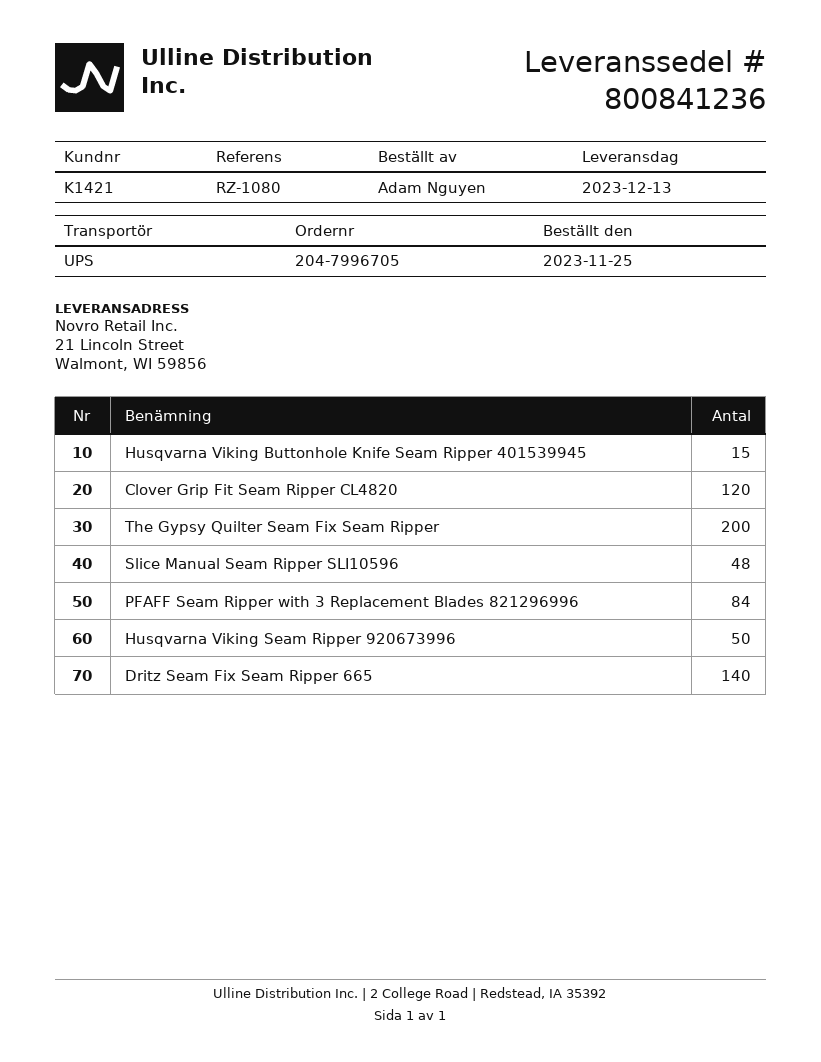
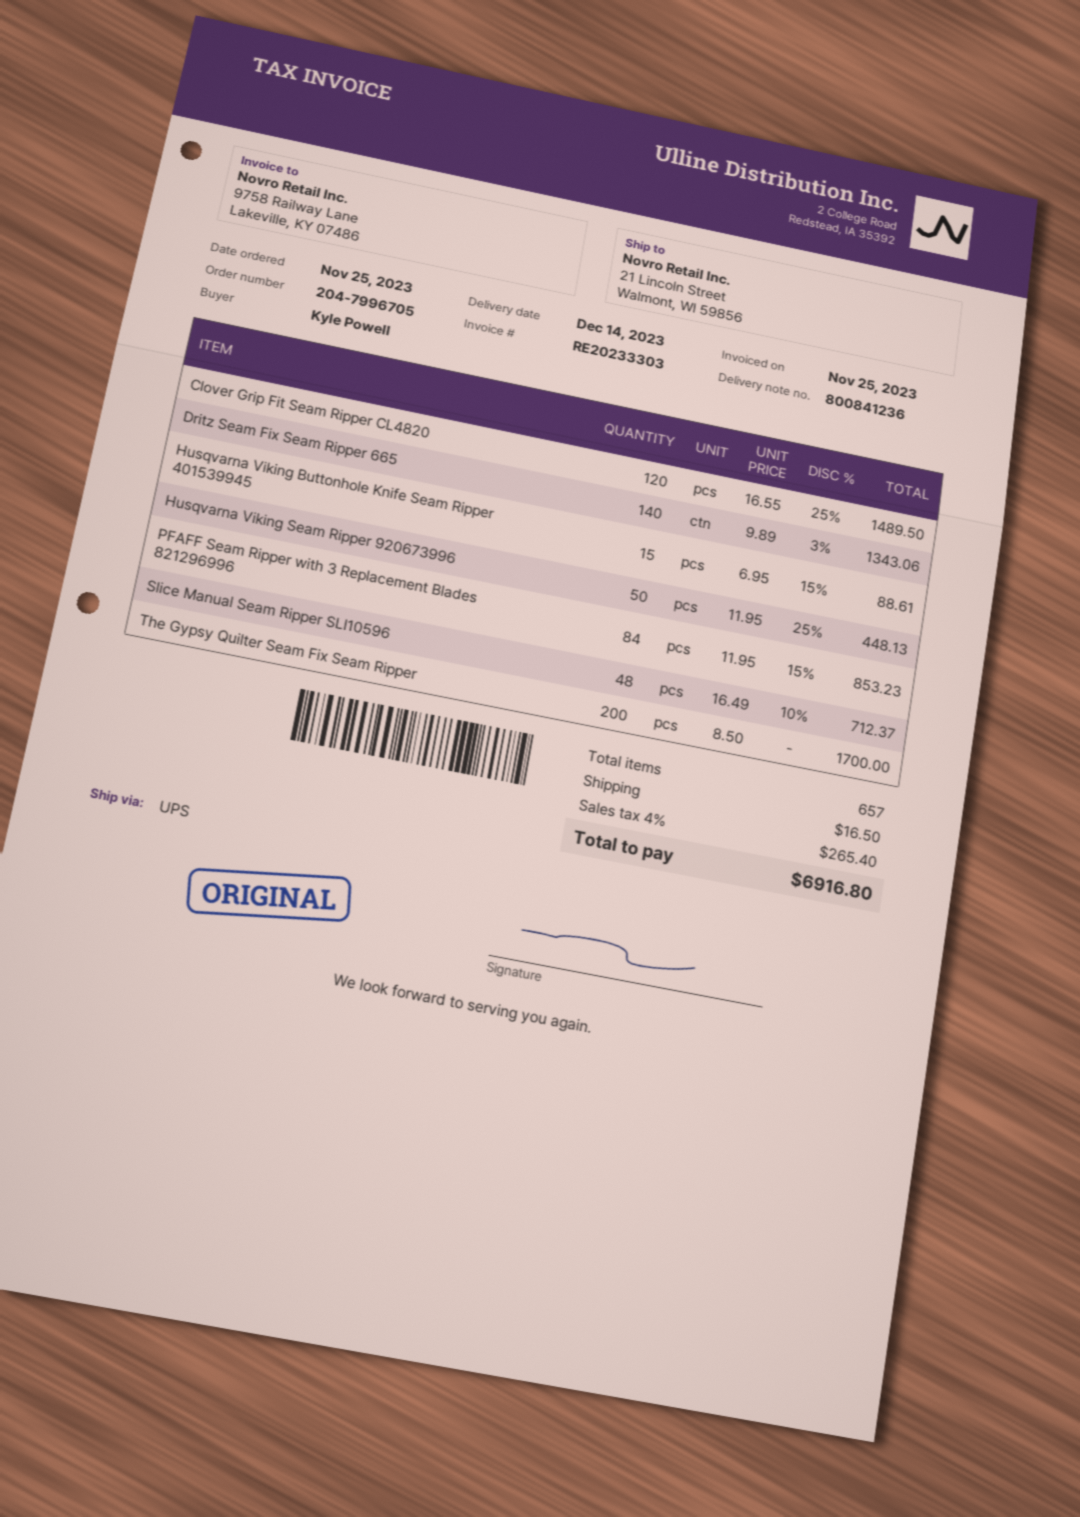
delivery date: 2023-12-13 -> 2023-12-14
ordered by: Adam Nguyen -> Kyle Powell

